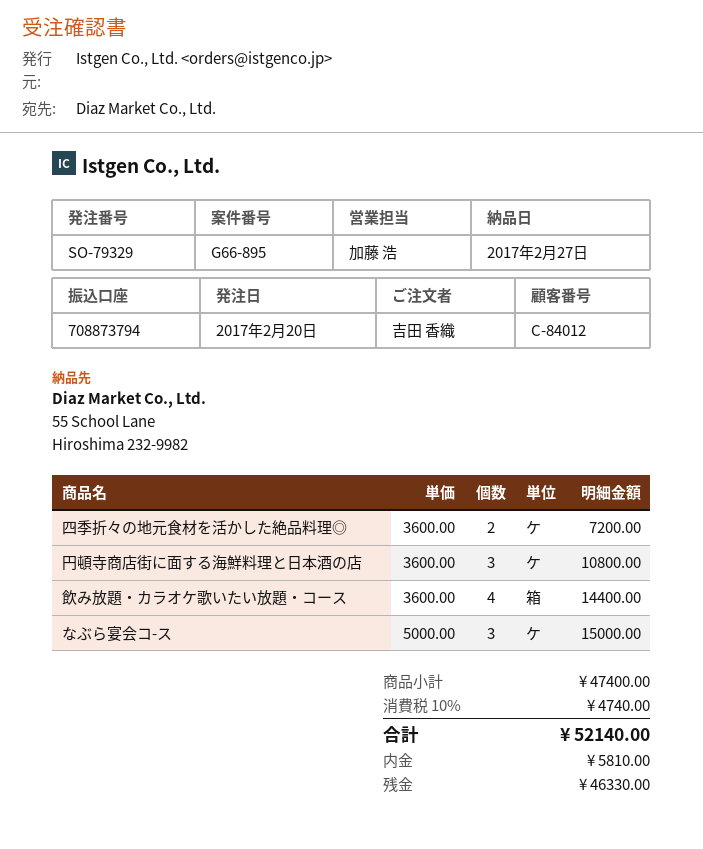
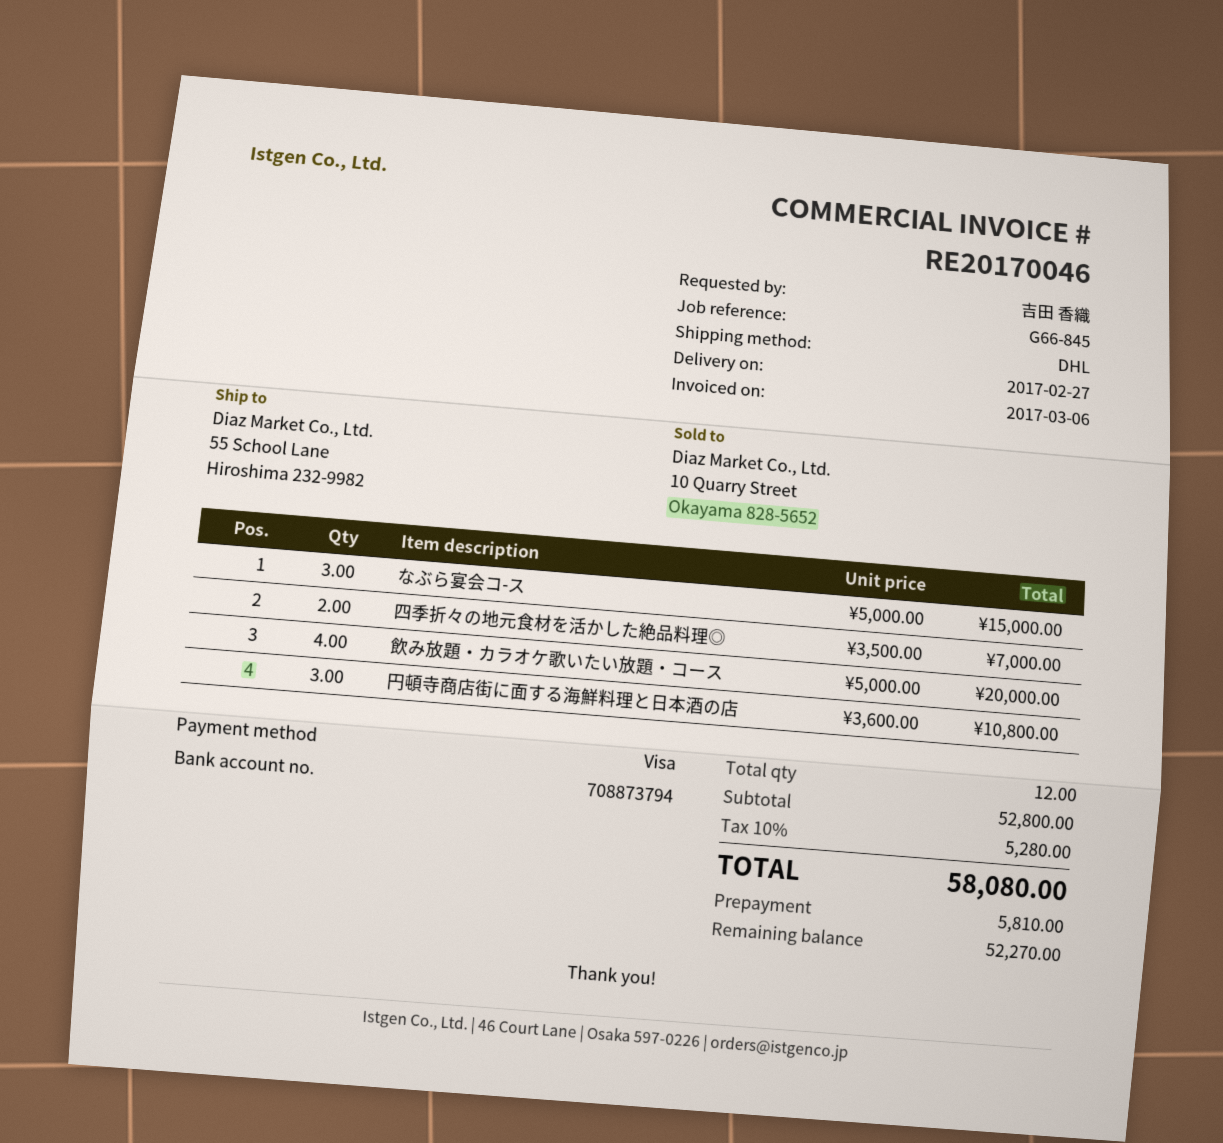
reference: G66-895 -> G66-845
四季折々の地元食材を活かした絶品料理◎: 2 x 3600.00 = 7200.00 -> 2 x 3500.00 = 7000.00
飲み放題・カラオケ歌いたい放題・コース: 4 x 3600.00 = 14400.00 -> 4 x 5000.00 = 20000.00
subtotal: 47400.00 -> 52800.00
tax: 10% = 4740.00 -> 10% = 5280.00
total: 52140.00 -> 58080.00
balance: 46330.00 -> 52270.00

